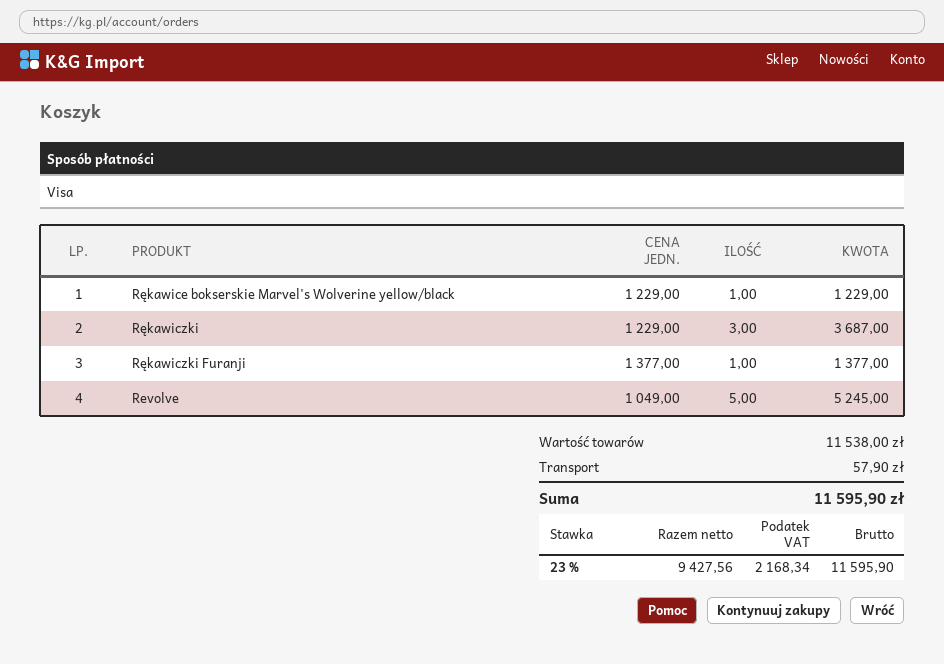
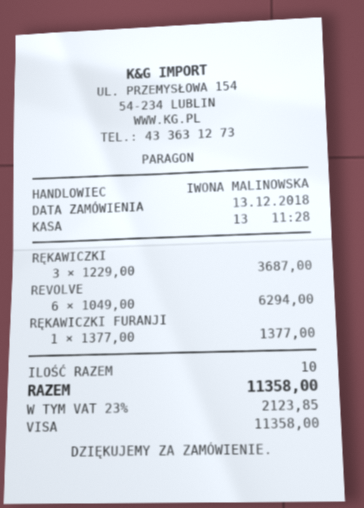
Rękawice bokserskie Marvel's Wolverine yellow/black: 1 x 1229.00 = 1229.00 -> none
Revolve: 5 x 1049.00 = 5245.00 -> 6 x 1049.00 = 6294.00
shipping: 57.90 -> none
tax: 23% = 2168.34 -> 23% = 2123.85
total: 11595.90 -> 11358.00

